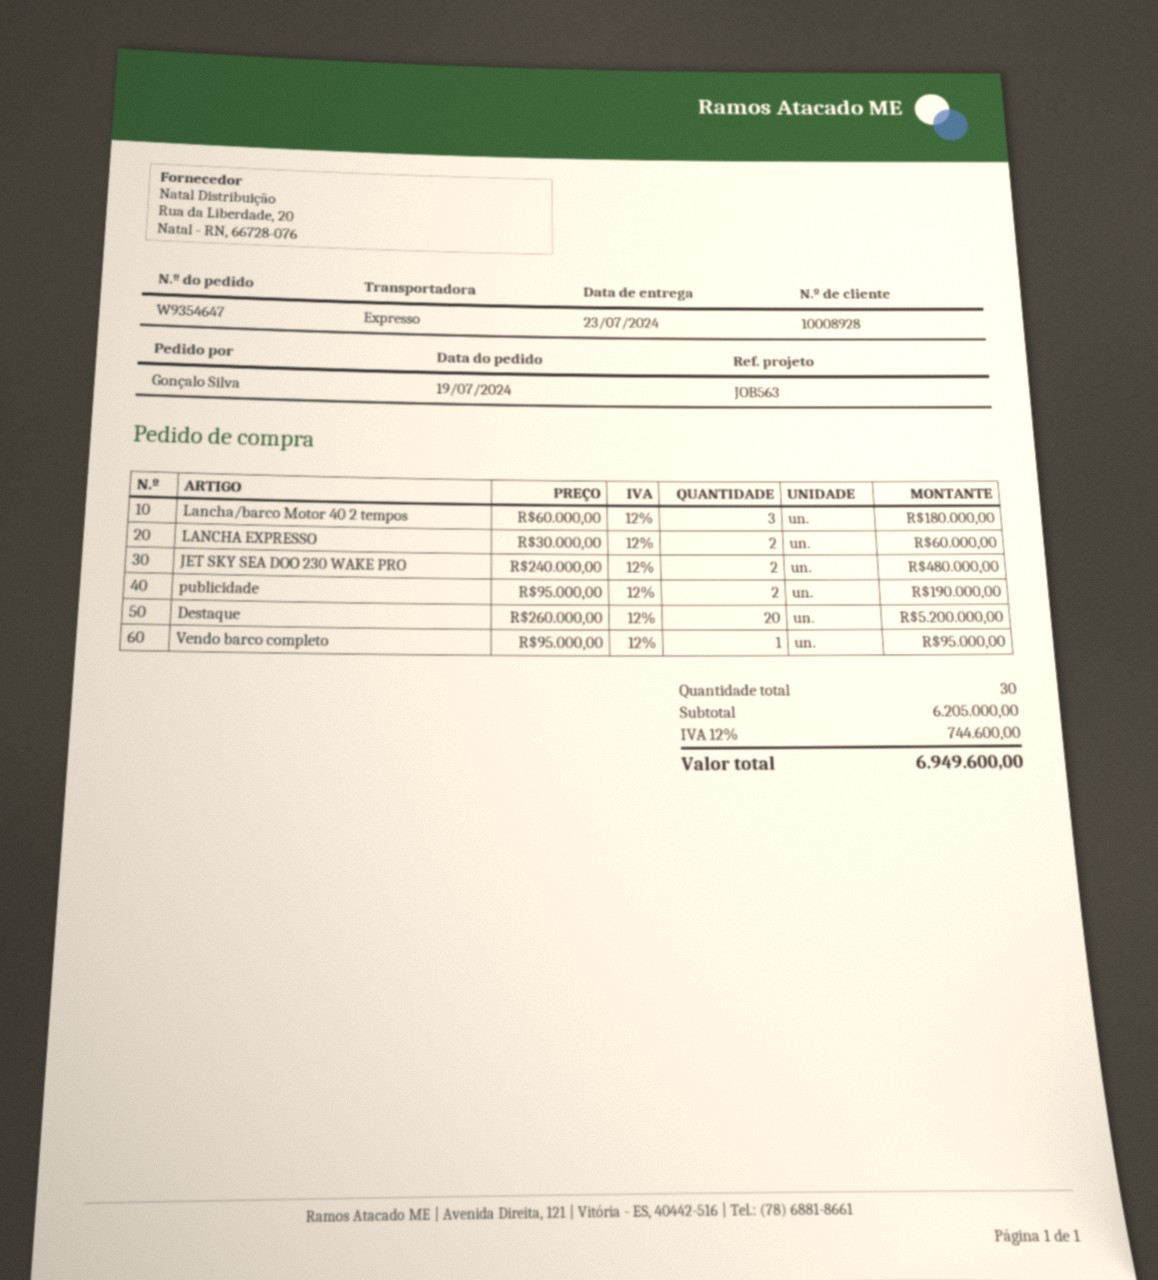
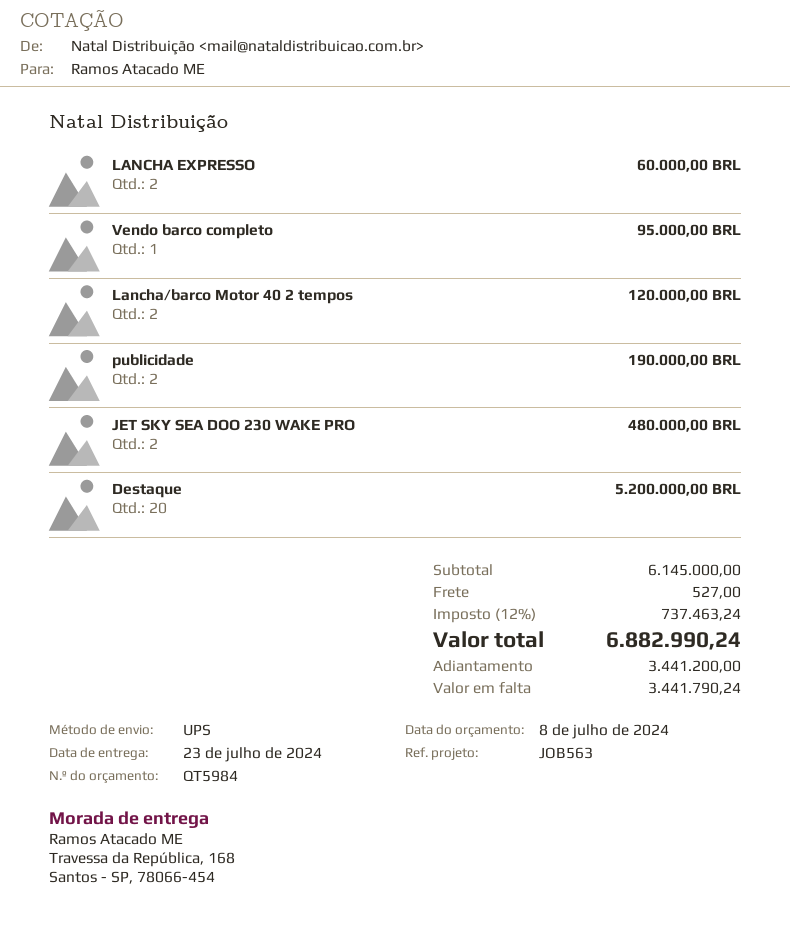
shipping method: express -> UPS
Lancha/barco Motor 40 2 tempos: 3 for 180000.00 -> 2 for 120000.00
subtotal: 6205000.00 -> 6145000.00
shipping: none -> 527.00
tax: 12% = 744600.00 -> 12% = 737463.24
total: 6949600.00 -> 6882990.24

